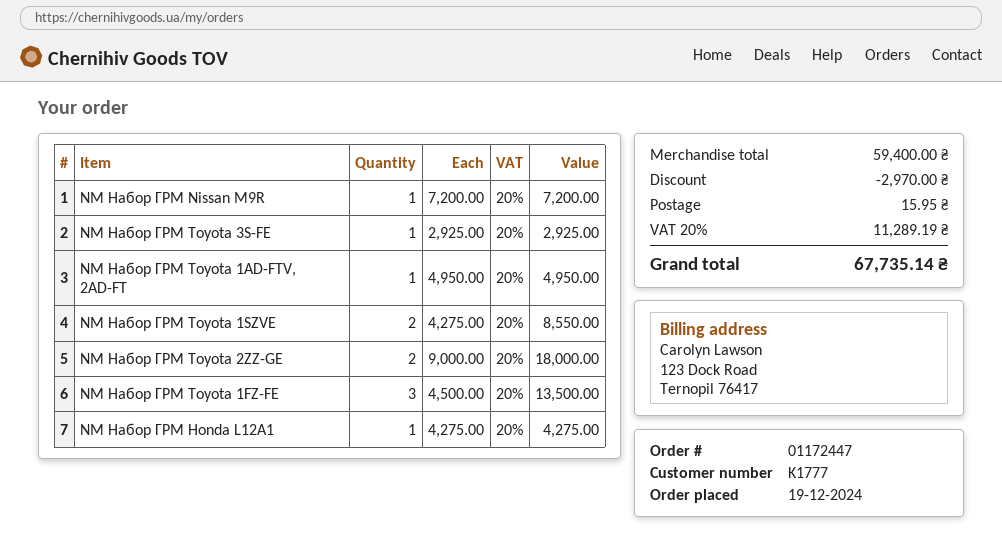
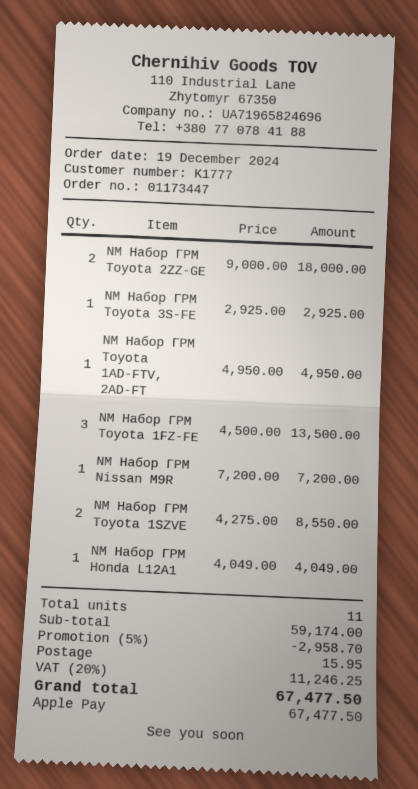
order number: 01172447 -> 01173447
NM Набор ГРМ Honda L12A1: 1 x 4275.00 = 4275.00 -> 1 x 4049.00 = 4049.00
subtotal: 59400.00 -> 59174.00
discount: 2970.00 -> 2958.70
tax: 20% = 11289.19 -> 20% = 11246.25
total: 67735.14 -> 67477.50

